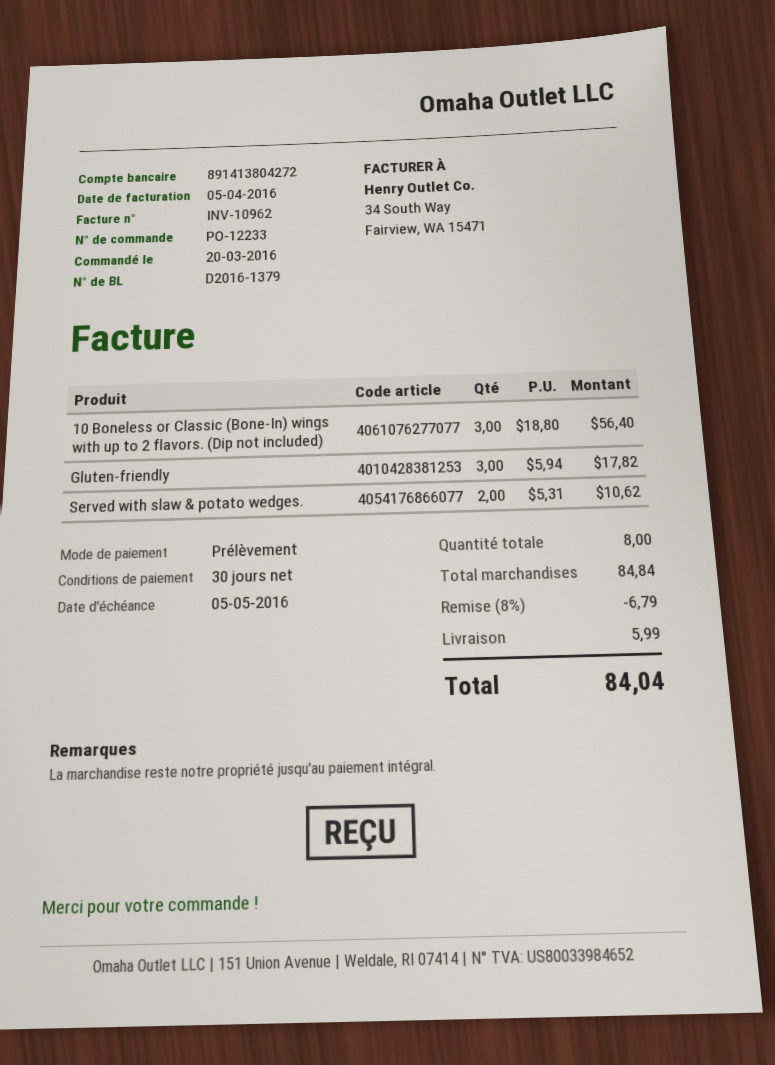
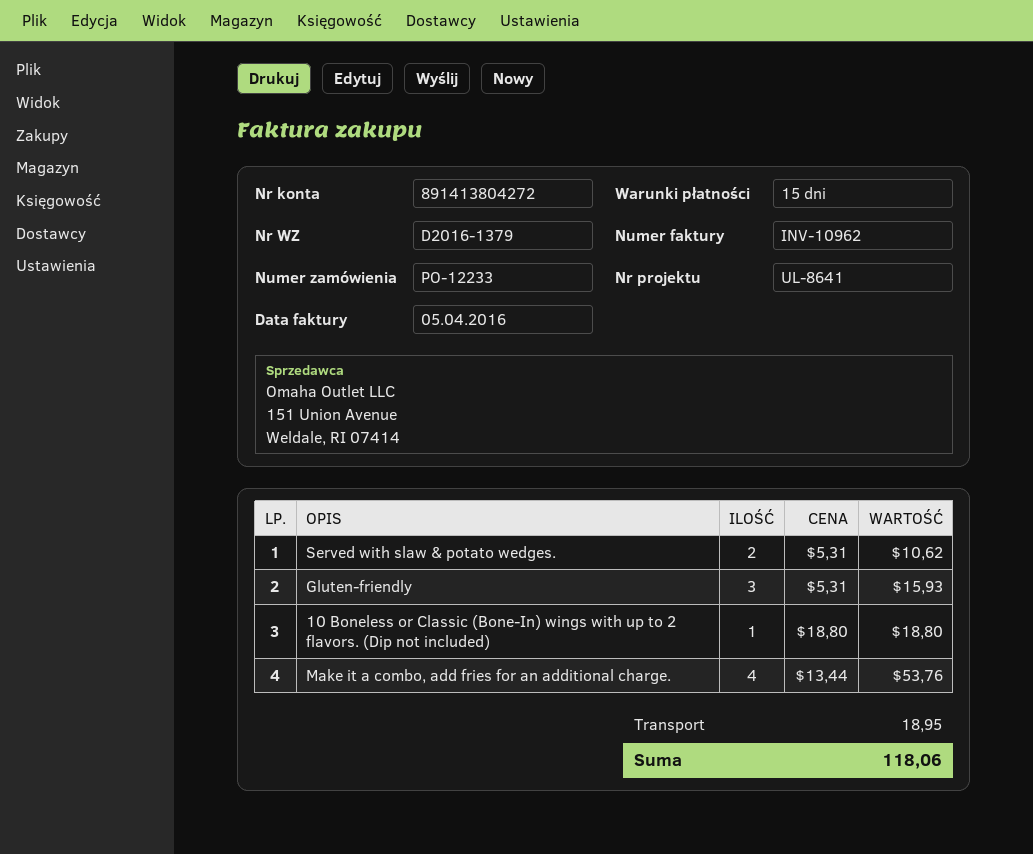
payment terms: 30 days -> 15 days
10 Boneless or Classic (Bone-In) wings with up to 2 flavors. (Dip not included): 3 x 18.80 = 56.40 -> 1 x 18.80 = 18.80
Gluten-friendly: 3 x 5.94 = 17.82 -> 3 x 5.31 = 15.93
Make it a combo, add fries for an additional charge.: none -> 4 x 13.44 = 53.76
discount: 8% = 6.79 -> none
shipping: 5.99 -> 18.95
total: 84.04 -> 118.06

